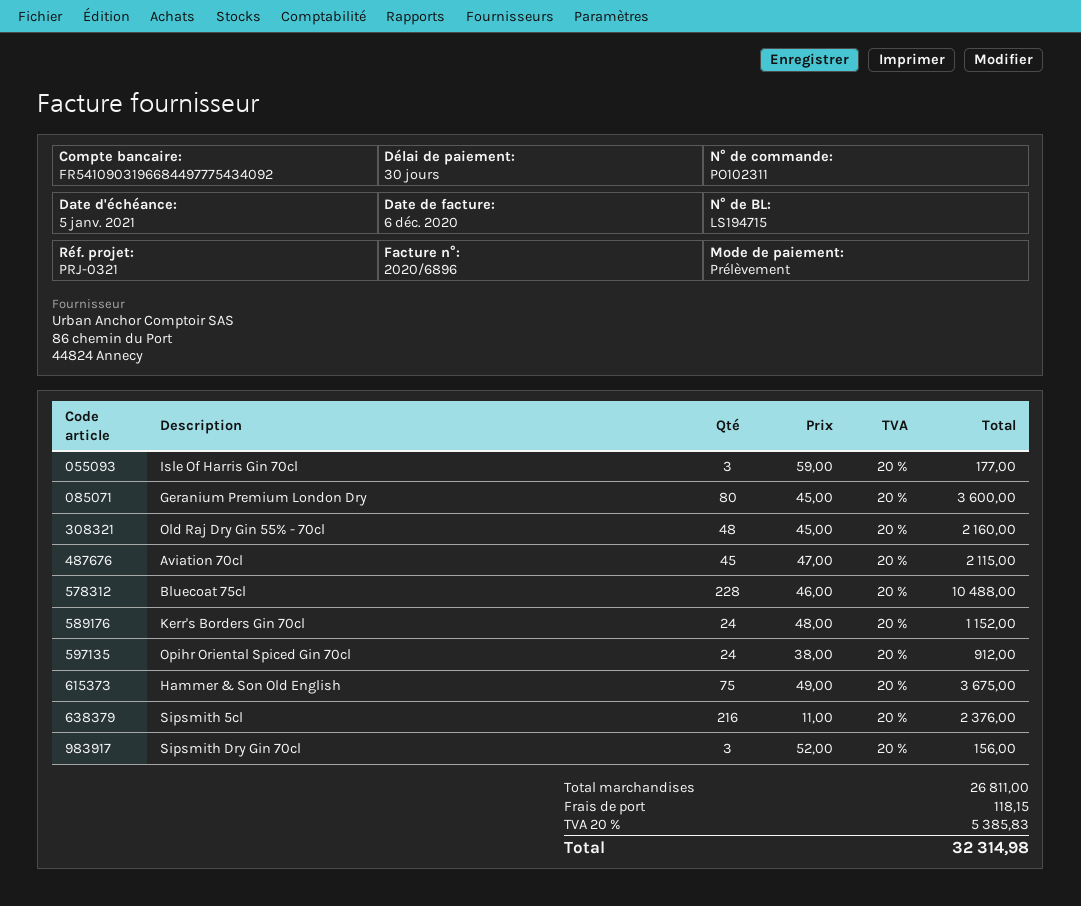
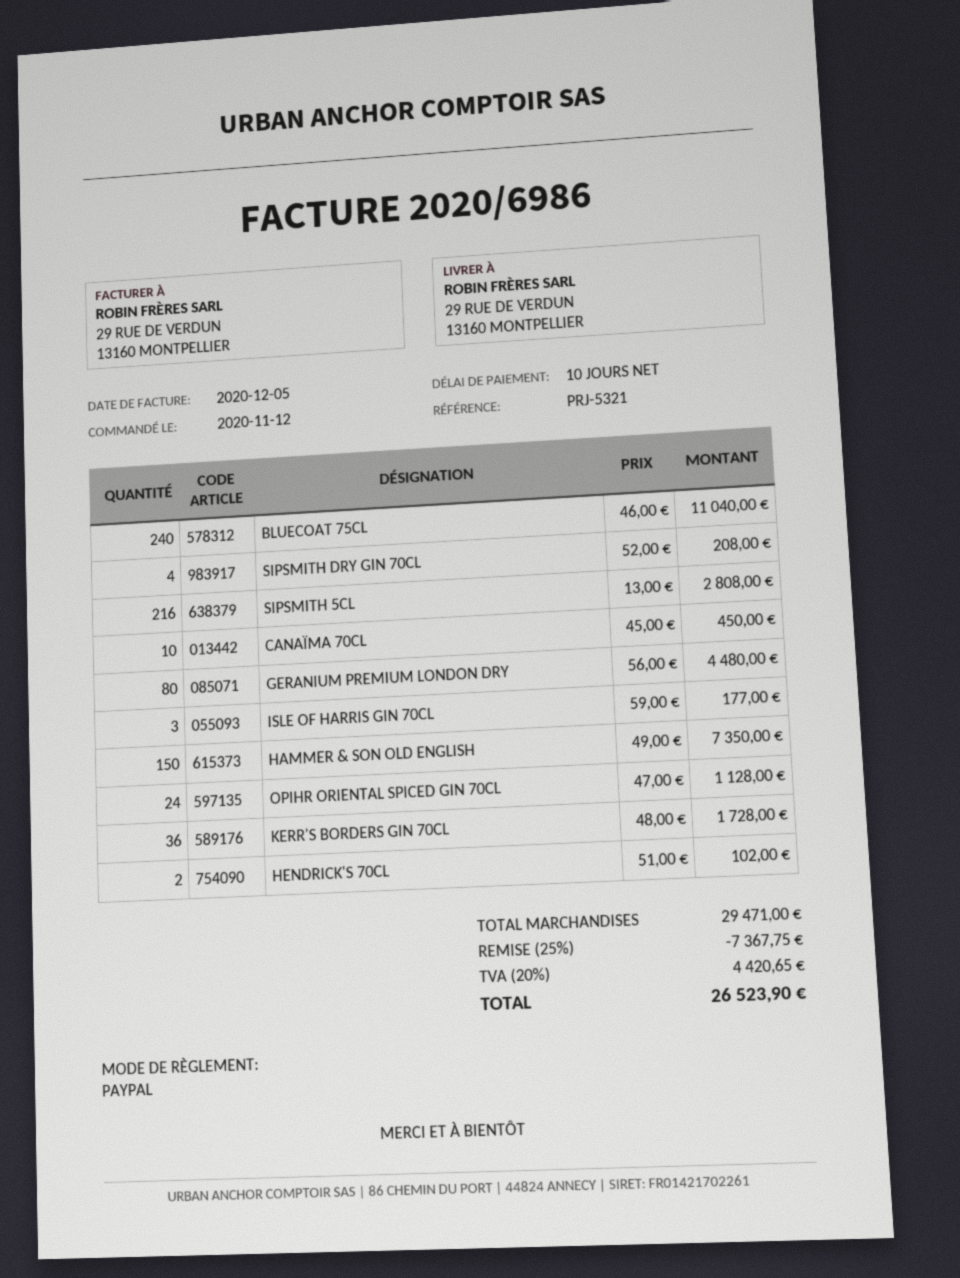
invoice number: 2020/6896 -> 2020/6986
invoice date: 2020-12-06 -> 2020-12-05
payment terms: 30 days -> 10 days
reference: PRJ-0321 -> PRJ-5321
payment method: direct debit -> PayPal
Geranium Premium London Dry: 80 x 45.00 = 3600.00 -> 80 x 56.00 = 4480.00
Old Raj Dry Gin 55% - 70cl: 48 x 45.00 = 2160.00 -> none
Aviation 70cl: 45 x 47.00 = 2115.00 -> none
Bluecoat 75cl: 228 x 46.00 = 10488.00 -> 240 x 46.00 = 11040.00
Kerr's Borders Gin 70cl: 24 x 48.00 = 1152.00 -> 36 x 48.00 = 1728.00
Opihr Oriental Spiced Gin 70cl: 24 x 38.00 = 912.00 -> 24 x 47.00 = 1128.00
Hammer & Son Old English: 75 x 49.00 = 3675.00 -> 150 x 49.00 = 7350.00
Sipsmith 5cl: 216 x 11.00 = 2376.00 -> 216 x 13.00 = 2808.00
Sipsmith Dry Gin 70cl: 3 x 52.00 = 156.00 -> 4 x 52.00 = 208.00
CANAÏMA 70CL: none -> 10 x 45.00 = 450.00
HENDRICK'S 70CL: none -> 2 x 51.00 = 102.00
subtotal: 26811.00 -> 29471.00
discount: none -> 25% = 7367.75
shipping: 118.15 -> none
tax: 20% = 5385.83 -> 20% = 4420.65
total: 32314.98 -> 26523.90

